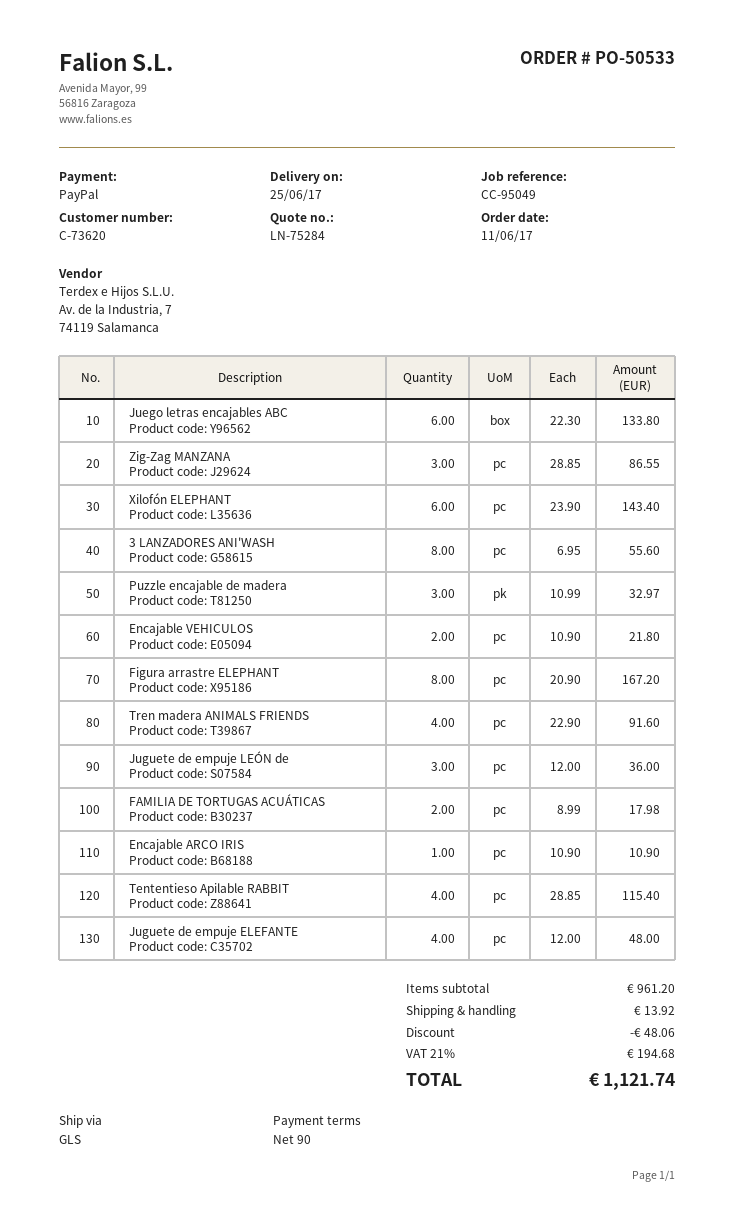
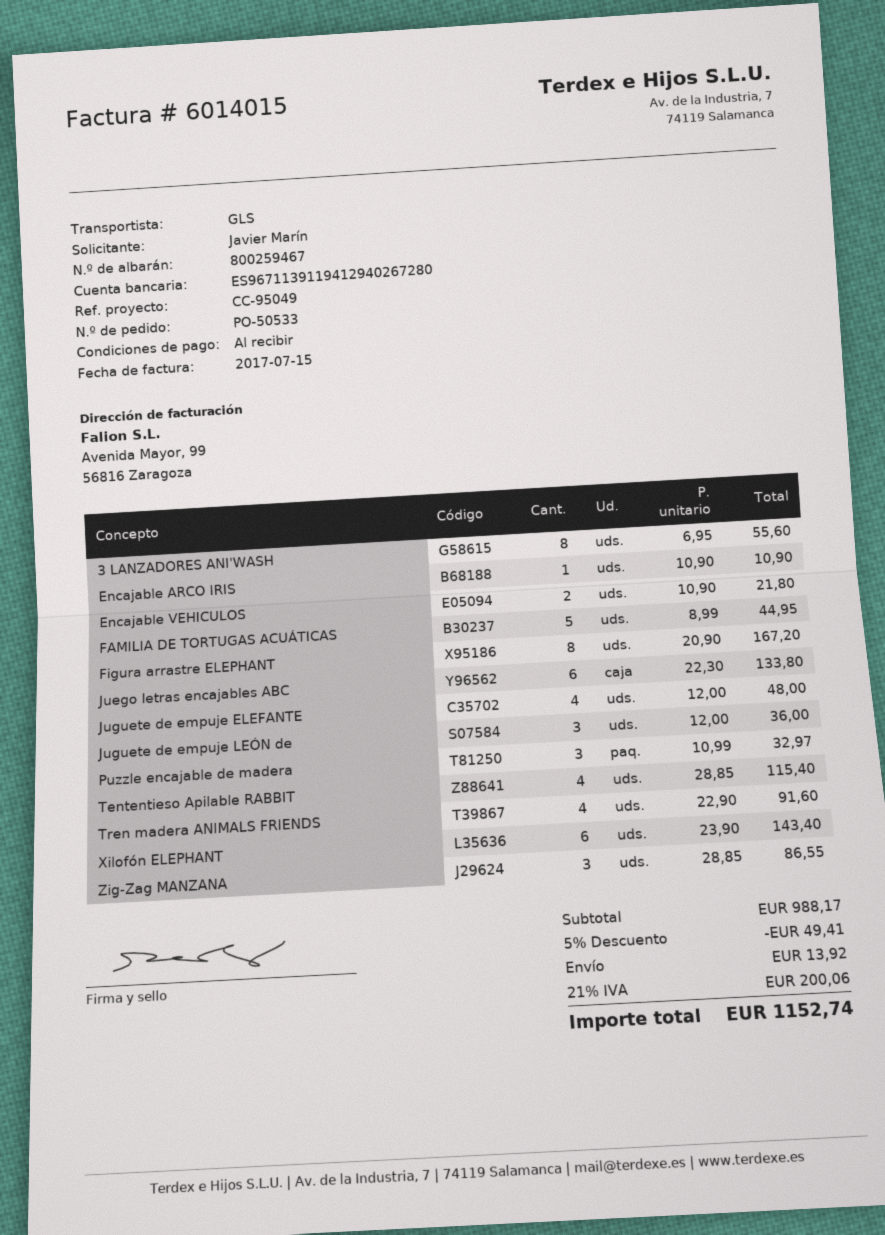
payment terms: 90 days -> on receipt
FAMILIA DE TORTUGAS ACUÁTICAS: 2 x 8.99 = 17.98 -> 5 x 8.99 = 44.95
subtotal: 961.20 -> 988.17
discount: 48.06 -> 49.41
tax: 21% = 194.68 -> 21% = 200.06
total: 1121.74 -> 1152.74

